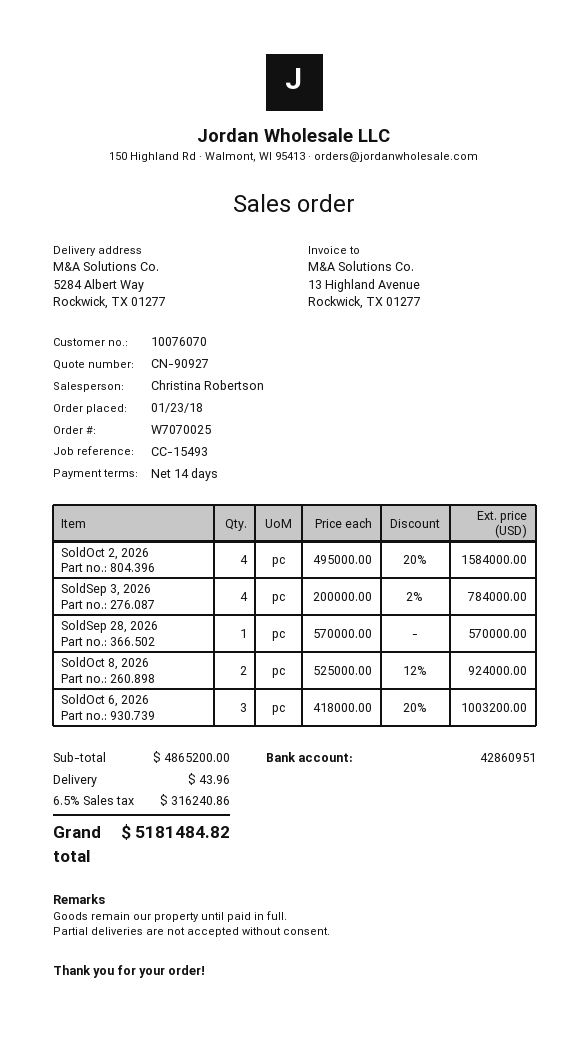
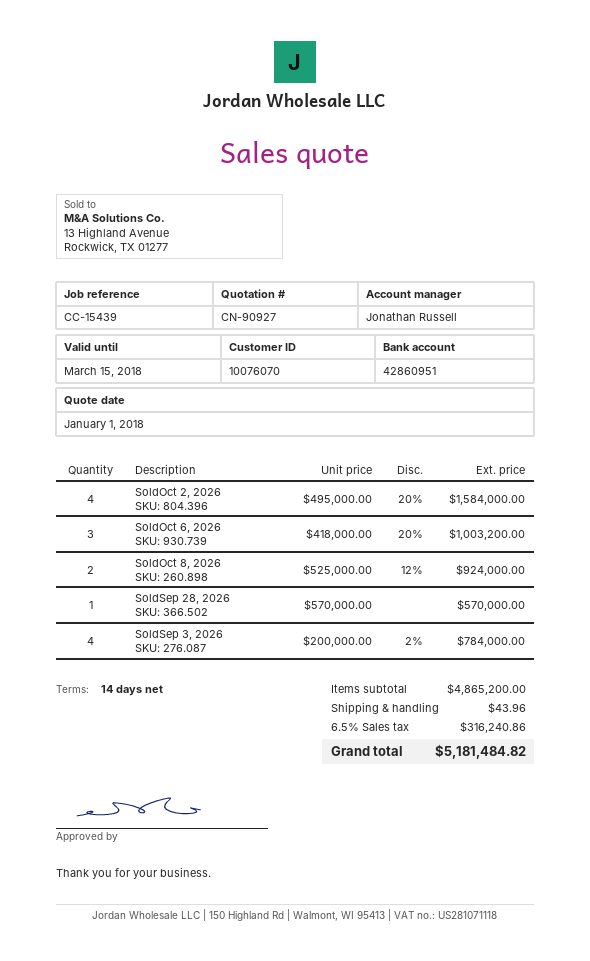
reference: CC-15493 -> CC-15439
sales rep: Christina Robertson -> Jonathan Russell

